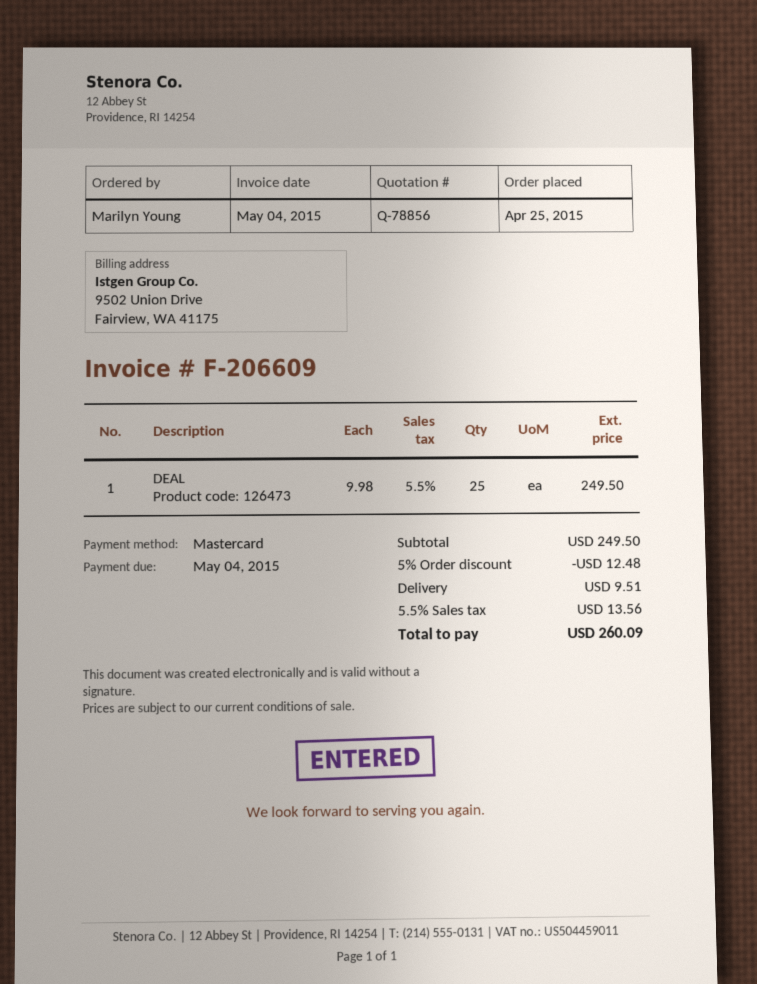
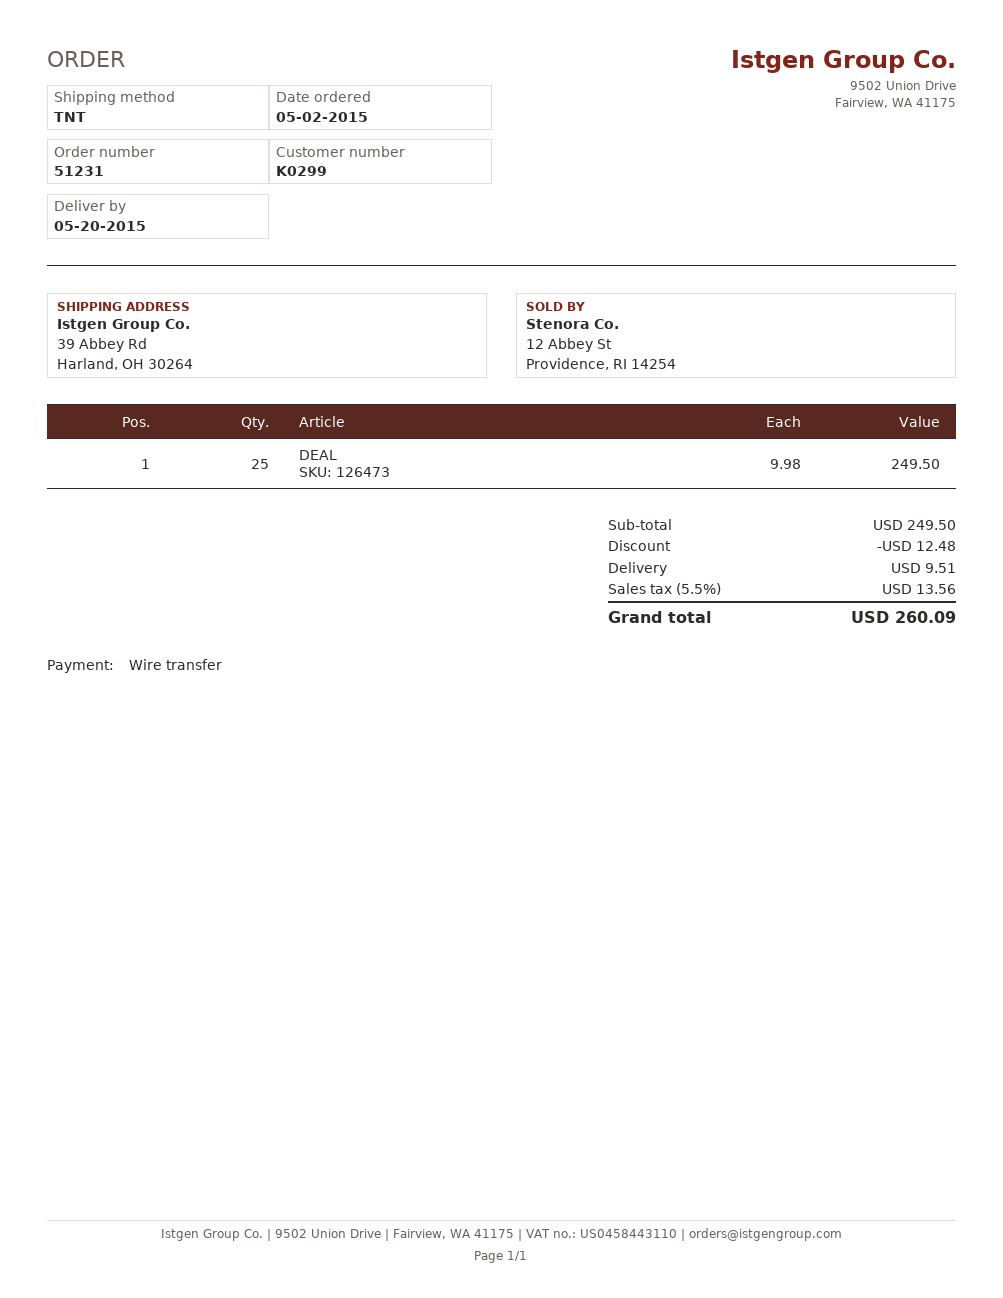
order date: 2015-04-25 -> 2015-05-02
payment method: Mastercard -> bank transfer

